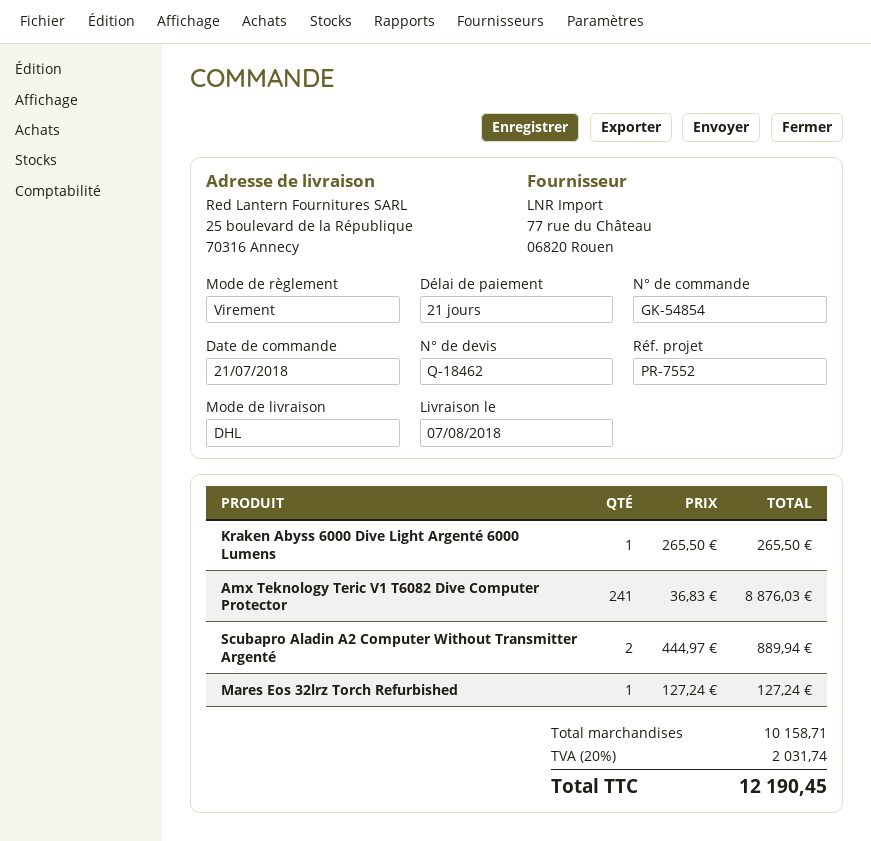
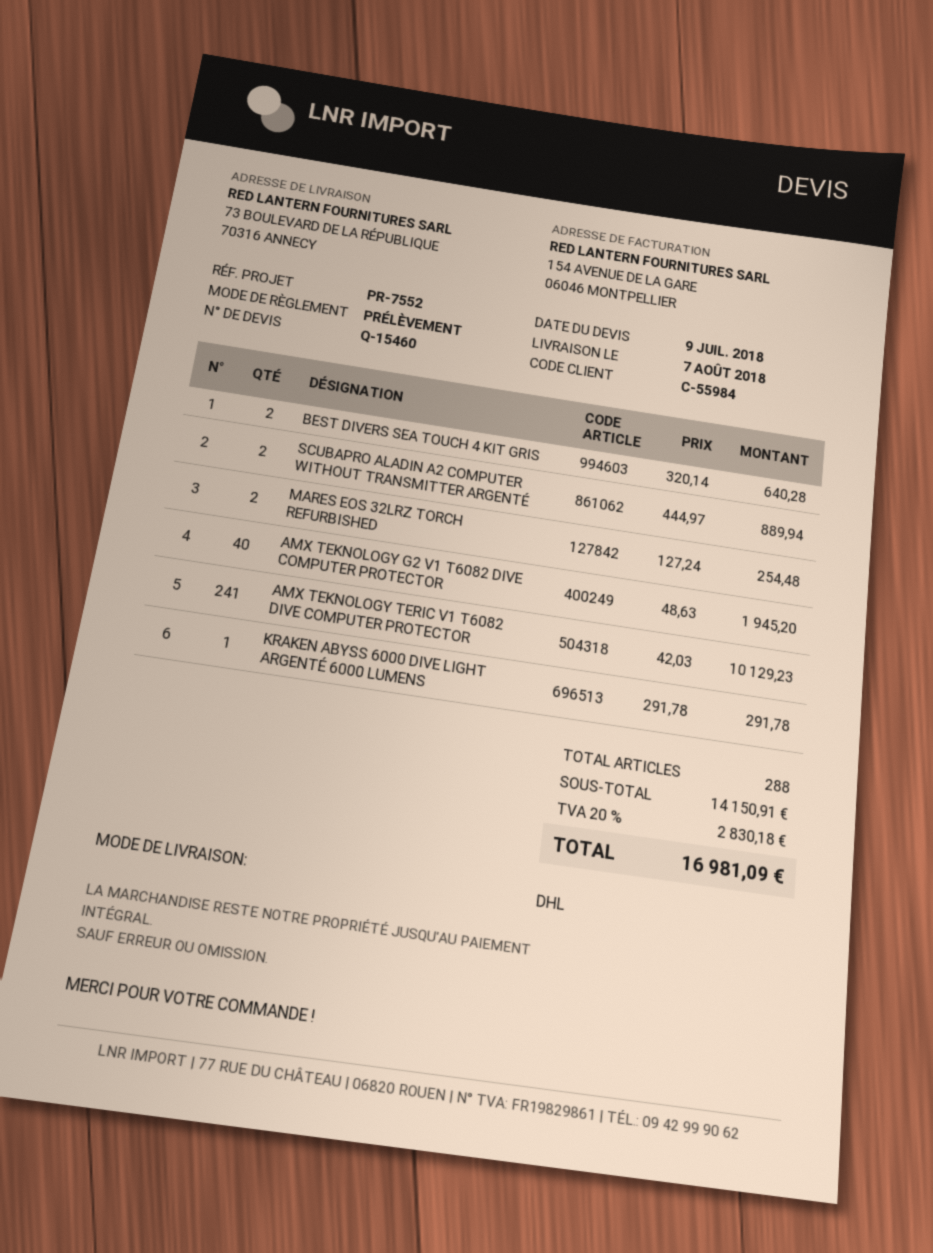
quote number: Q-18462 -> Q-15460
payment method: bank transfer -> direct debit
ship to: 25 boulevard de la République, 70316 Annecy -> 73 BOULEVARD DE LA RÉPUBLIQUE, 70316 ANNECY
Kraken Abyss 6000 Dive Light Argenté 6000 Lumens: 1 x 265.50 = 265.50 -> 1 x 291.78 = 291.78
Amx Teknology Teric V1 T6082 Dive Computer Protector: 241 x 36.83 = 8876.03 -> 241 x 42.03 = 10129.23
Mares Eos 32lrz Torch Refurbished: 1 x 127.24 = 127.24 -> 2 x 127.24 = 254.48
BEST DIVERS SEA TOUCH 4 KIT GRIS: none -> 2 x 320.14 = 640.28
AMX TEKNOLOGY G2 V1 T6082 DIVE COMPUTER PROTECTOR: none -> 40 x 48.63 = 1945.20
subtotal: 10158.71 -> 14150.91
tax: 20% = 2031.74 -> 20% = 2830.18
total: 12190.45 -> 16981.09

